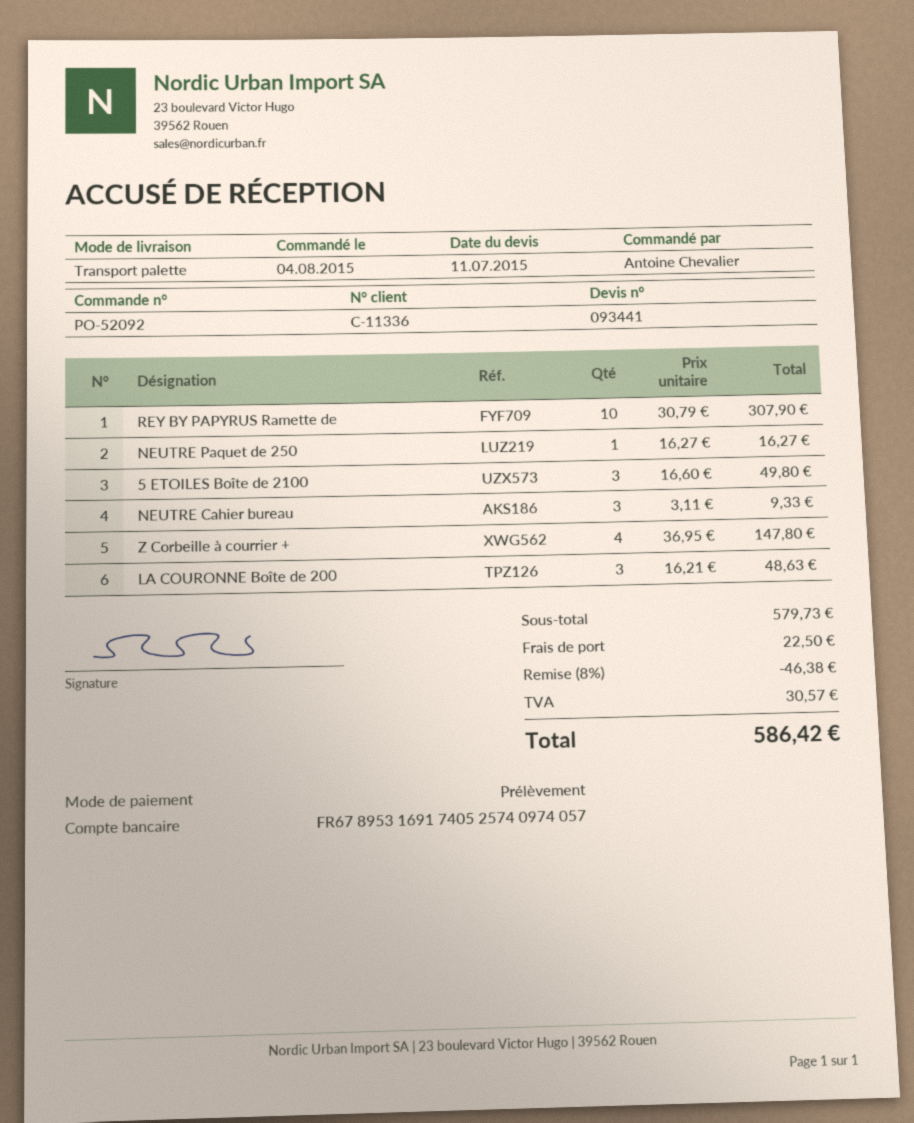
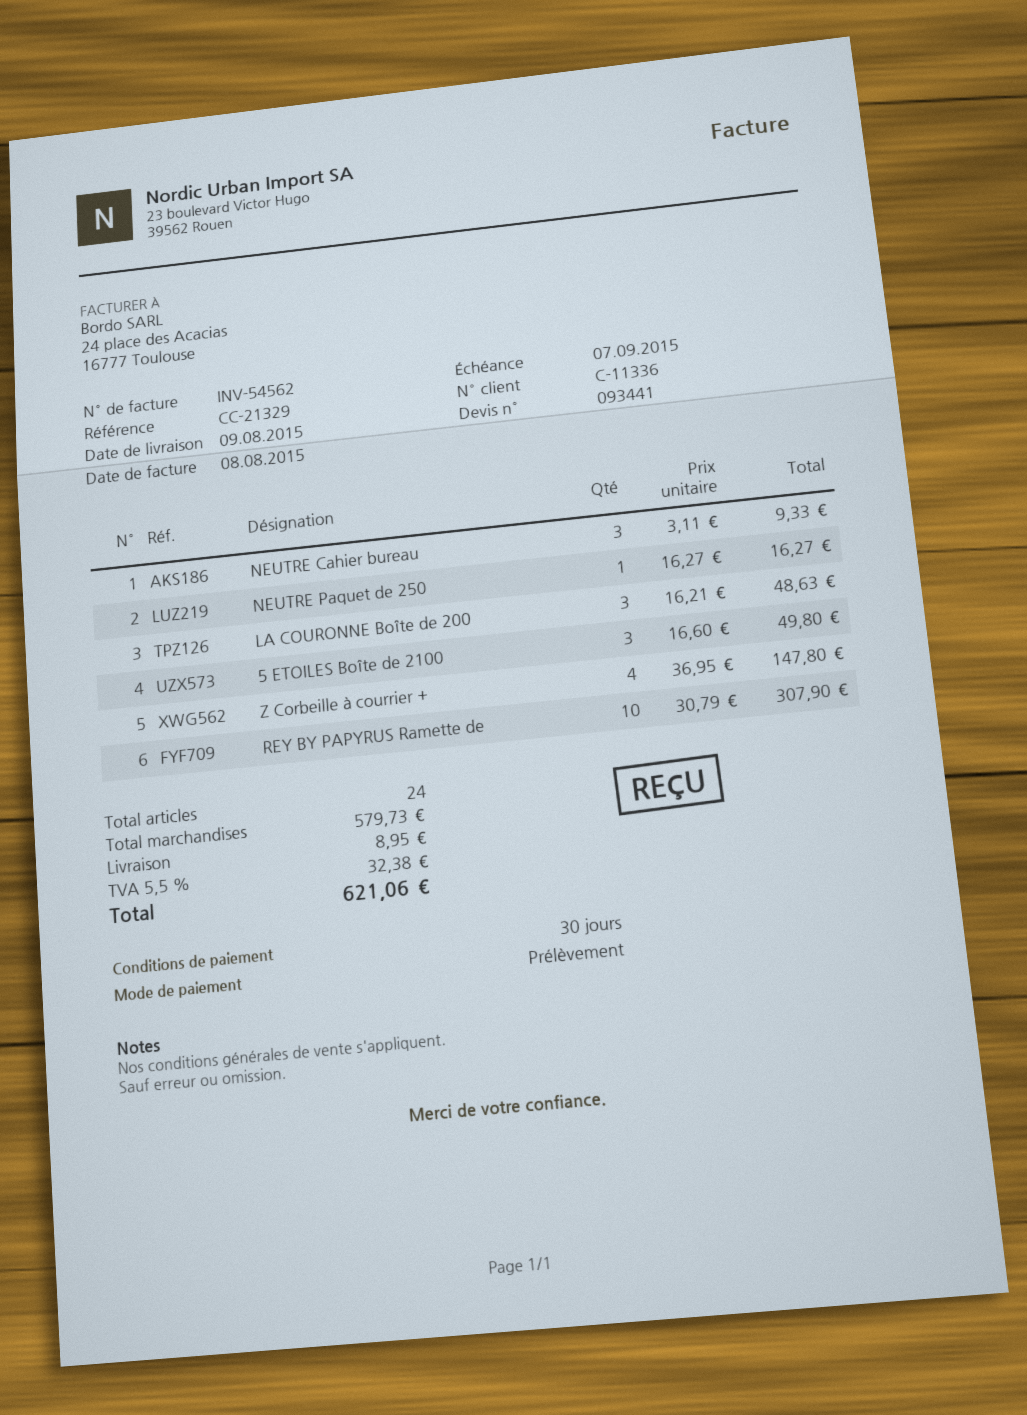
discount: 8% = 46.38 -> none
shipping: 22.50 -> 8.95
tax: 30.57 -> 32.38
total: 586.42 -> 621.06

